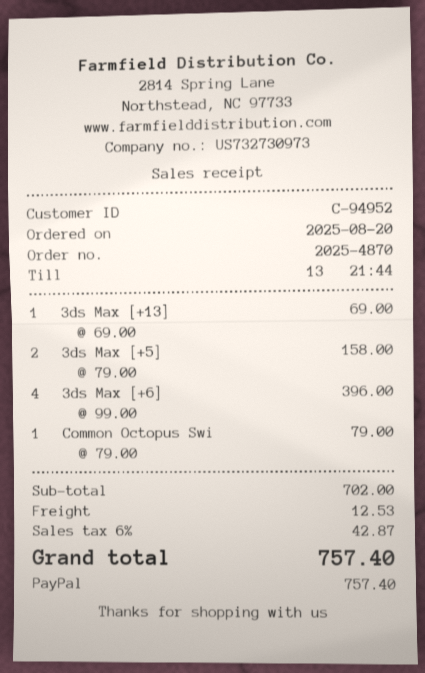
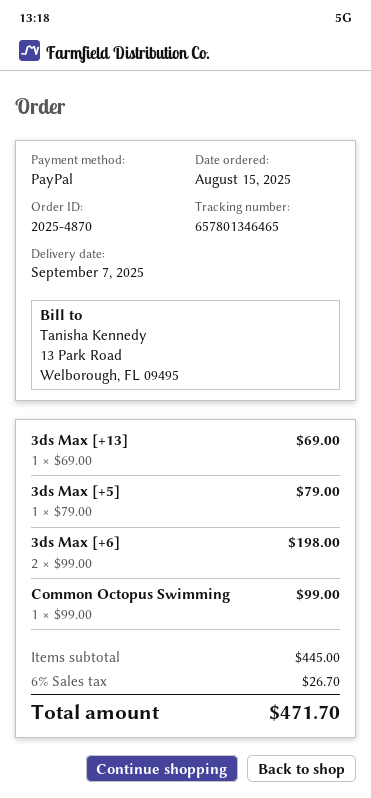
order date: 2025-08-20 -> 2025-08-15
3ds Max [+5]: 2 x 79.00 = 158.00 -> 1 x 79.00 = 79.00
3ds Max [+6]: 4 x 99.00 = 396.00 -> 2 x 99.00 = 198.00
Common Octopus Swi: 1 x 79.00 = 79.00 -> 1 x 99.00 = 99.00
subtotal: 702.00 -> 445.00
shipping: 12.53 -> none
tax: 6% = 42.87 -> 6% = 26.70
total: 757.40 -> 471.70

